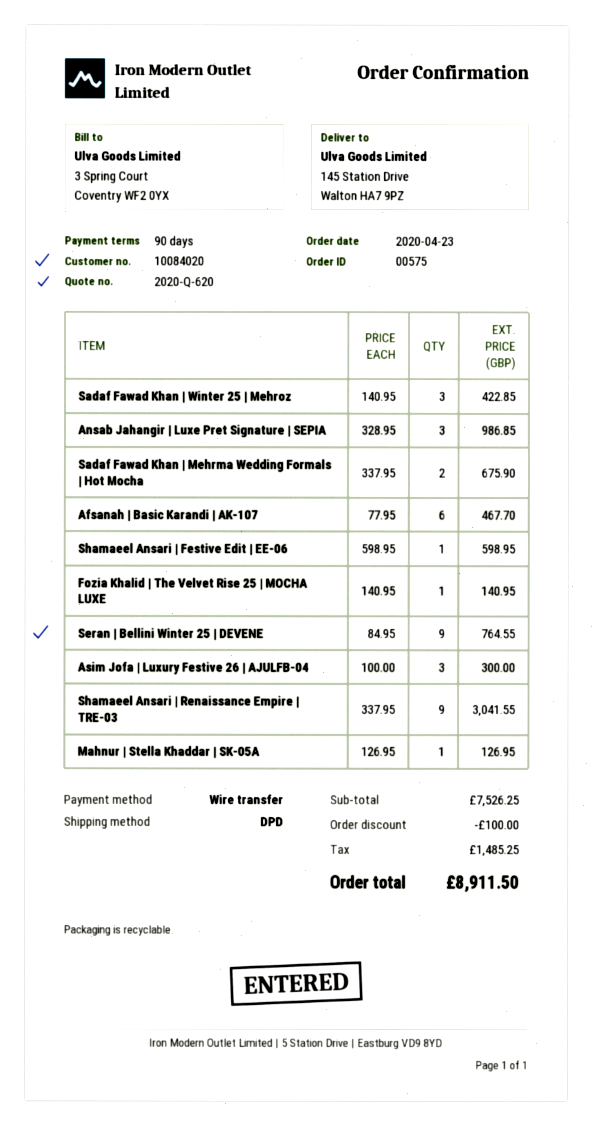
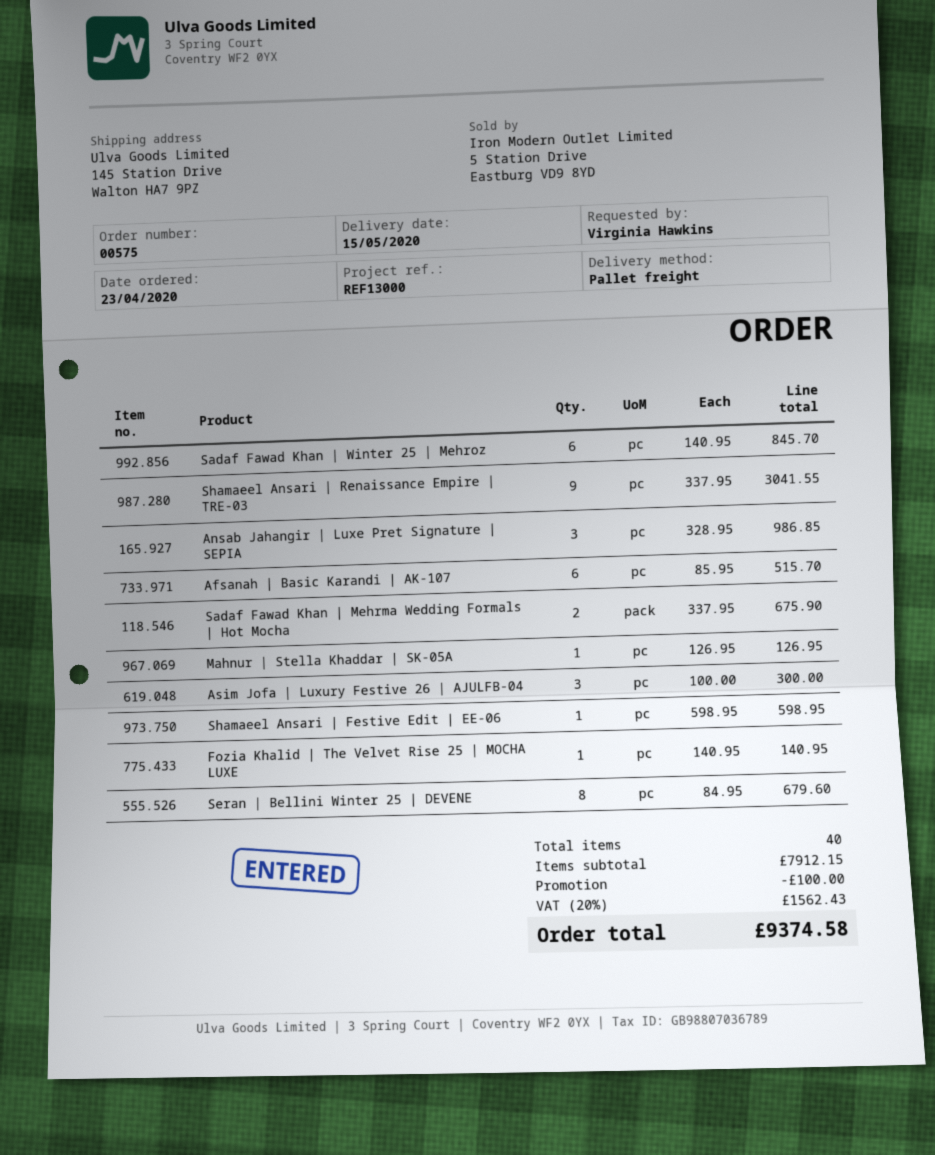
shipping method: DPD -> pallet freight
Sadaf Fawad Khan | Winter 25 | Mehroz: 3 x 140.95 = 422.85 -> 6 x 140.95 = 845.70
Afsanah | Basic Karandi | AK-107: 6 x 77.95 = 467.70 -> 6 x 85.95 = 515.70
Seran | Bellini Winter 25 | DEVENE: 9 x 84.95 = 764.55 -> 8 x 84.95 = 679.60
subtotal: 7526.25 -> 7912.15
tax: 1485.25 -> 1562.43
total: 8911.50 -> 9374.58

